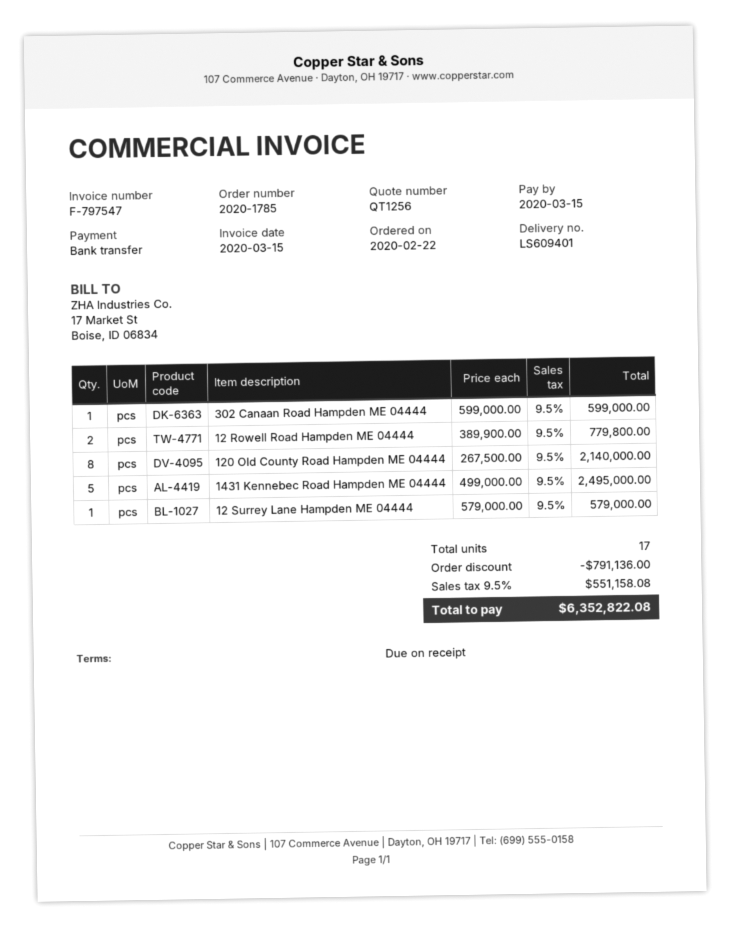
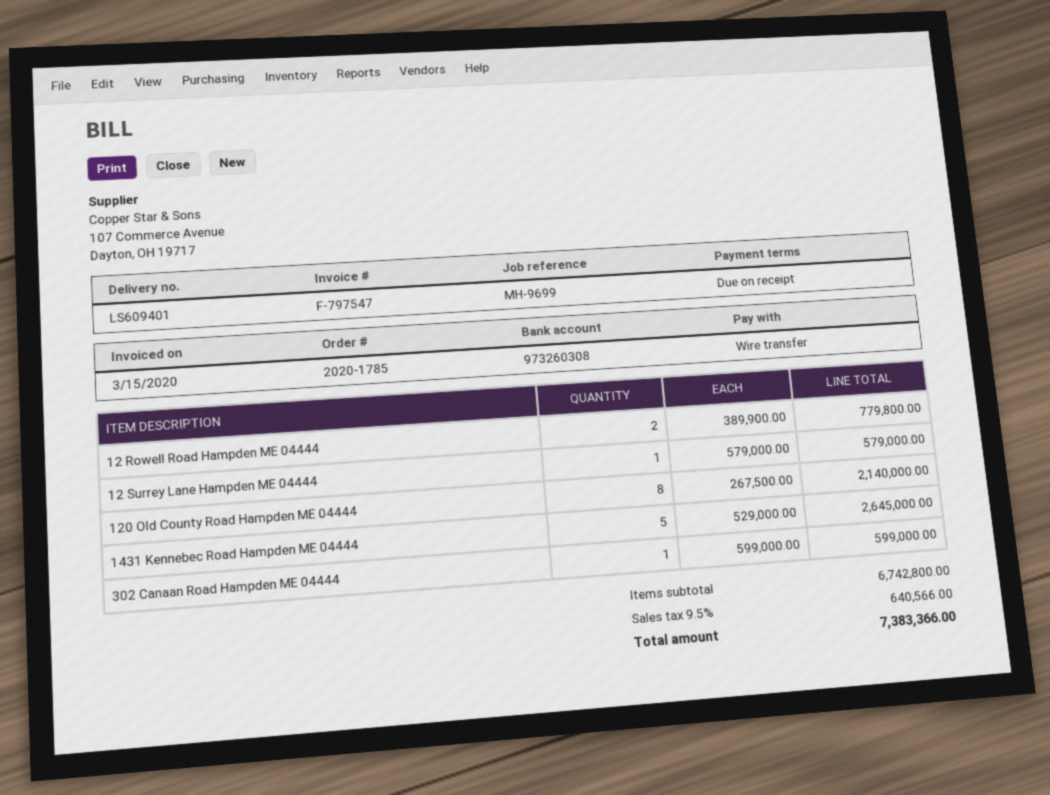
1431 Kennebec Road Hampden ME 04444: 5 x 499000.00 = 2495000.00 -> 5 x 529000.00 = 2645000.00
discount: 791136.00 -> none
tax: 9.5% = 551158.08 -> 9.5% = 640566.00
total: 6352822.08 -> 7383366.00

